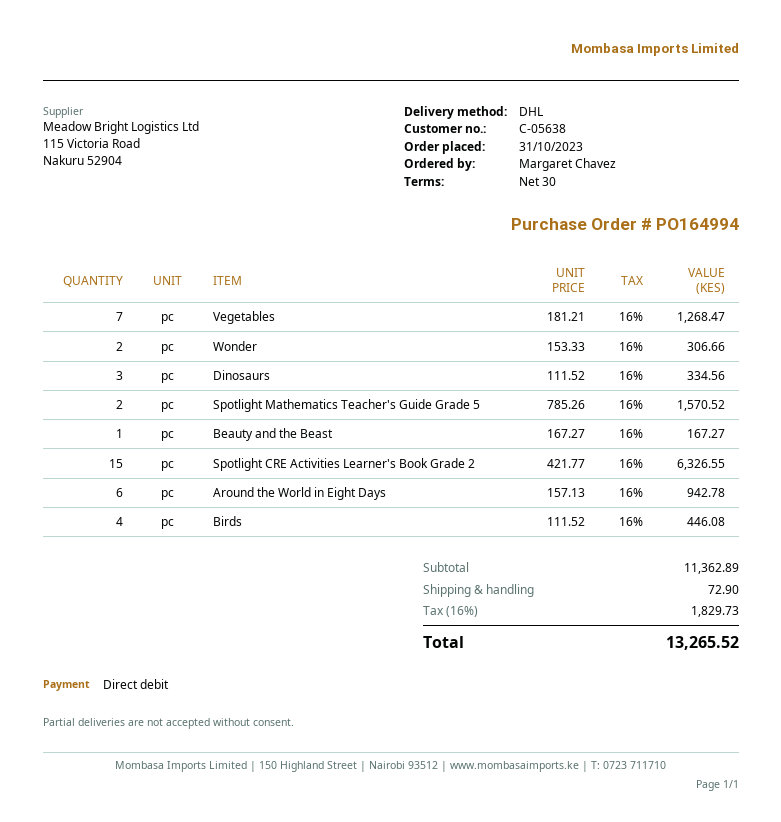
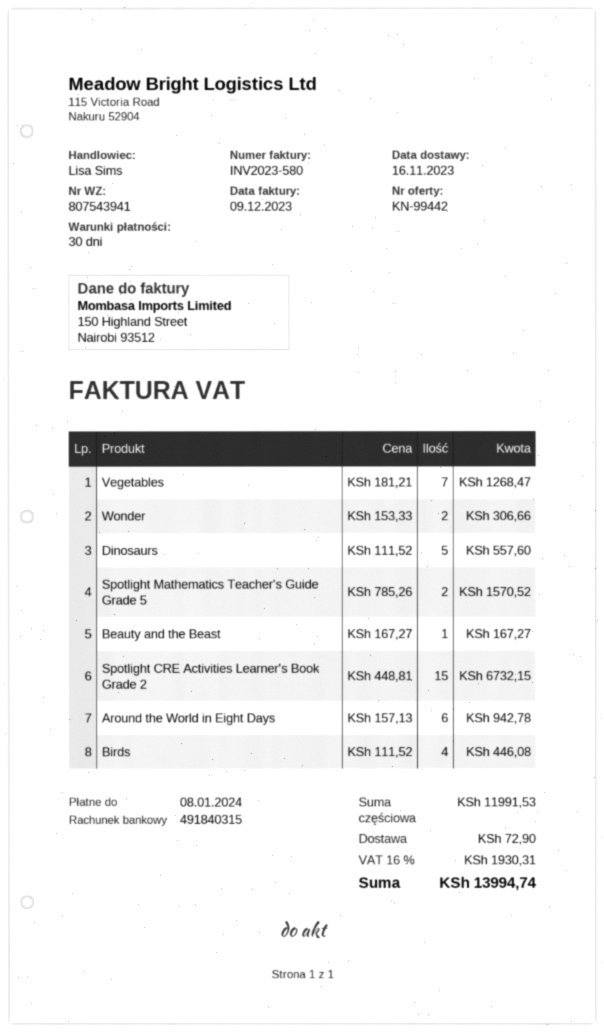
Dinosaurs: 3 x 111.52 = 334.56 -> 5 x 111.52 = 557.60
Spotlight CRE Activities Learner's Book Grade 2: 15 x 421.77 = 6326.55 -> 15 x 448.81 = 6732.15
subtotal: 11362.89 -> 11991.53
tax: 16% = 1829.73 -> 16% = 1930.31
total: 13265.52 -> 13994.74

